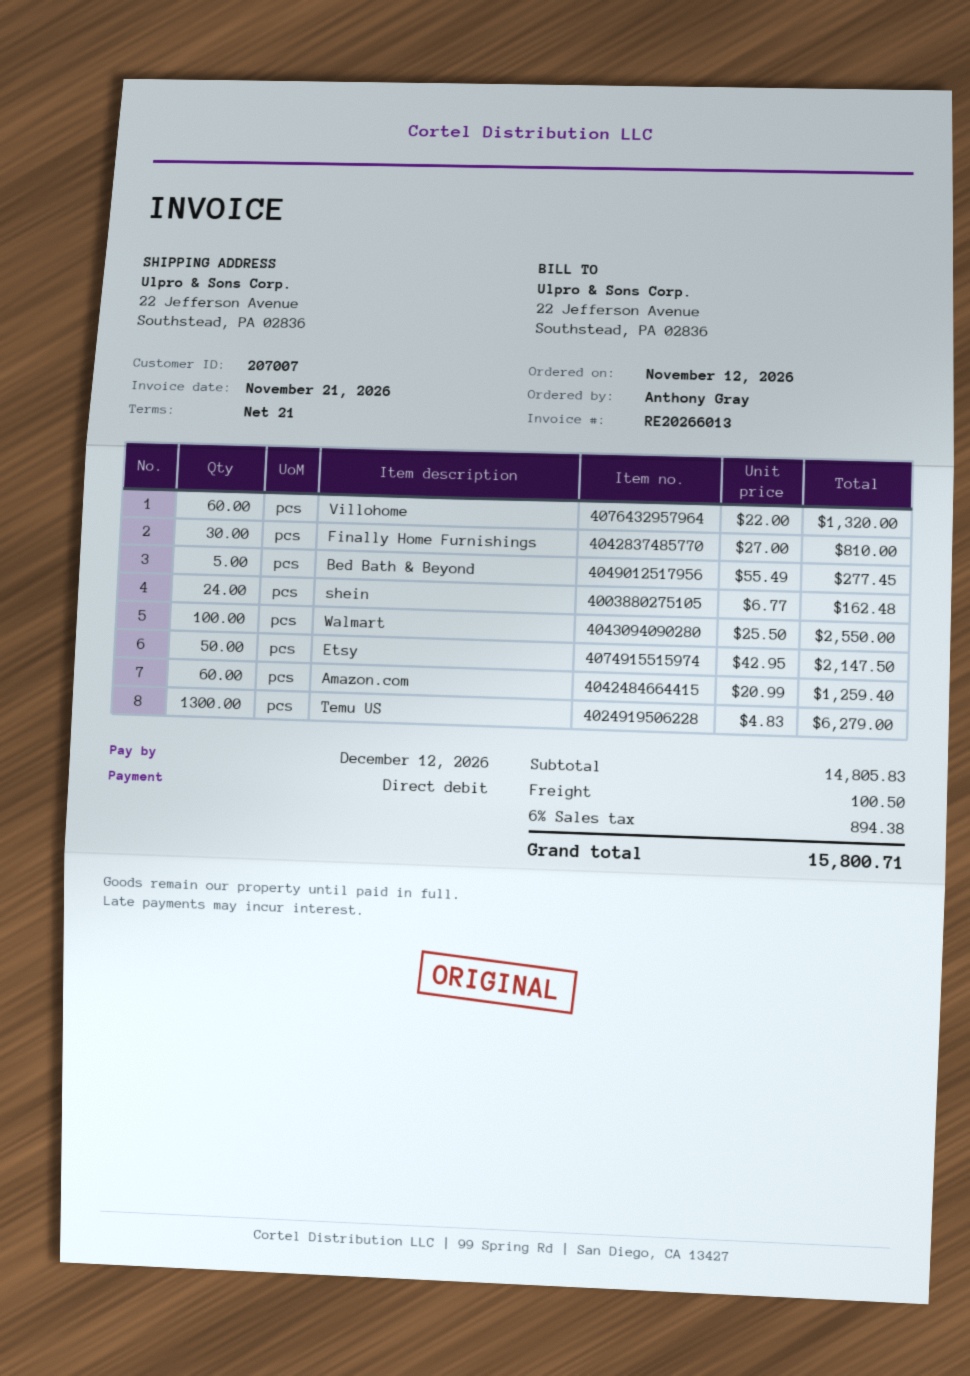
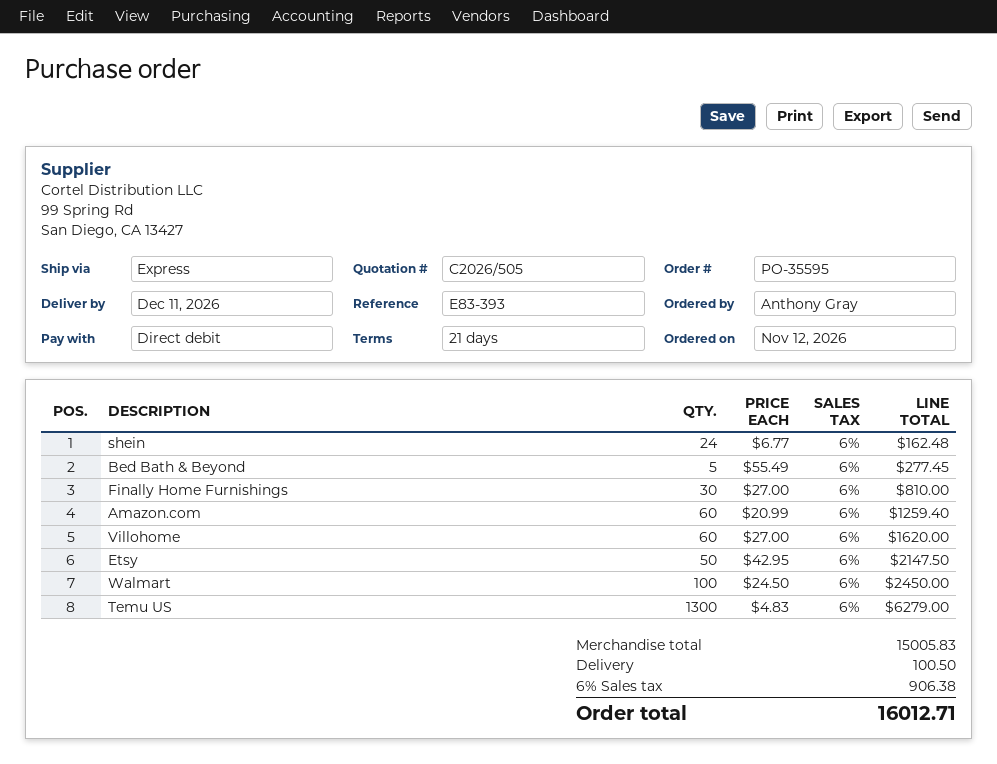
Villohome: 60 x 22.00 = 1320.00 -> 60 x 27.00 = 1620.00
Walmart: 100 x 25.50 = 2550.00 -> 100 x 24.50 = 2450.00
subtotal: 14805.83 -> 15005.83
tax: 6% = 894.38 -> 6% = 906.38
total: 15800.71 -> 16012.71

